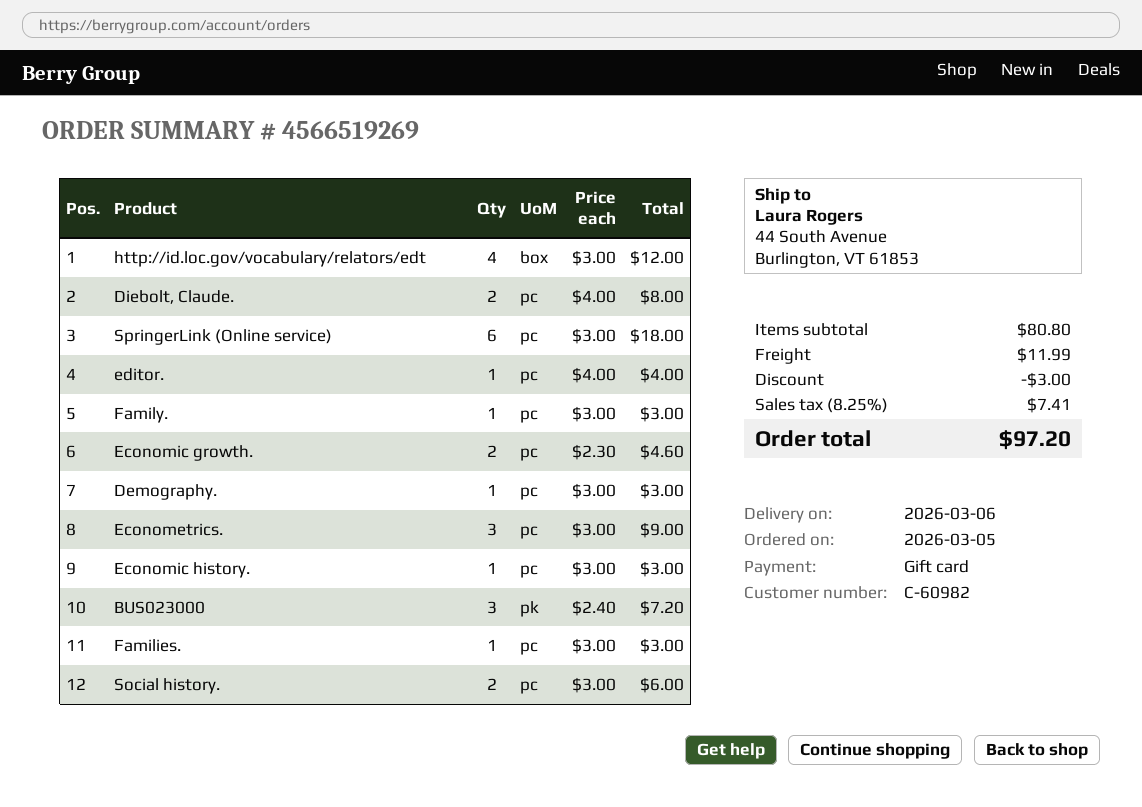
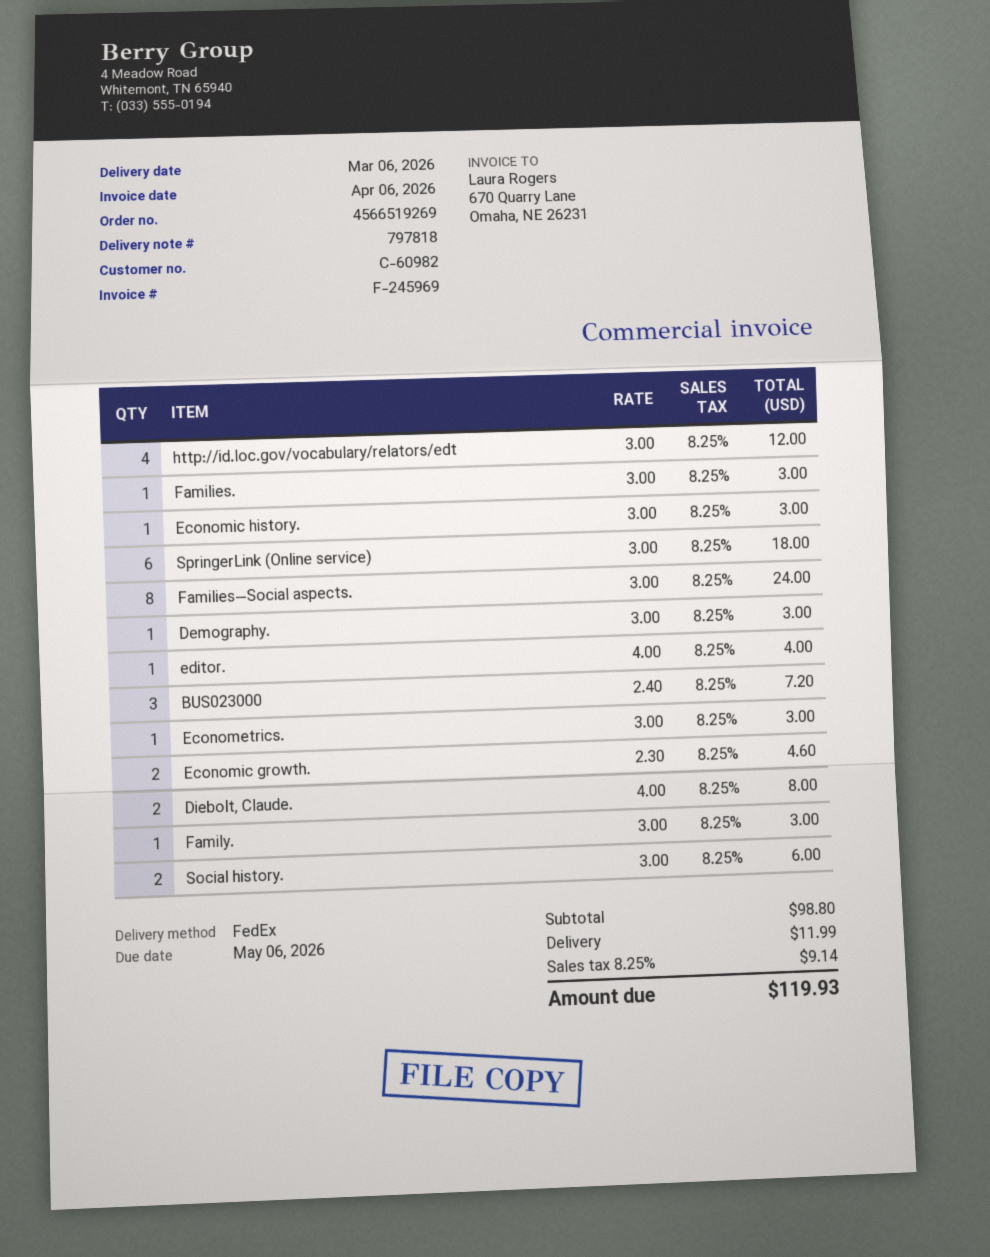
Econometrics.: 3 x 3.00 = 9.00 -> 1 x 3.00 = 3.00
Families—Social aspects.: none -> 8 x 3.00 = 24.00
subtotal: 80.80 -> 98.80
discount: 3.00 -> none
tax: 8.25% = 7.41 -> 8.25% = 9.14
total: 97.20 -> 119.93

